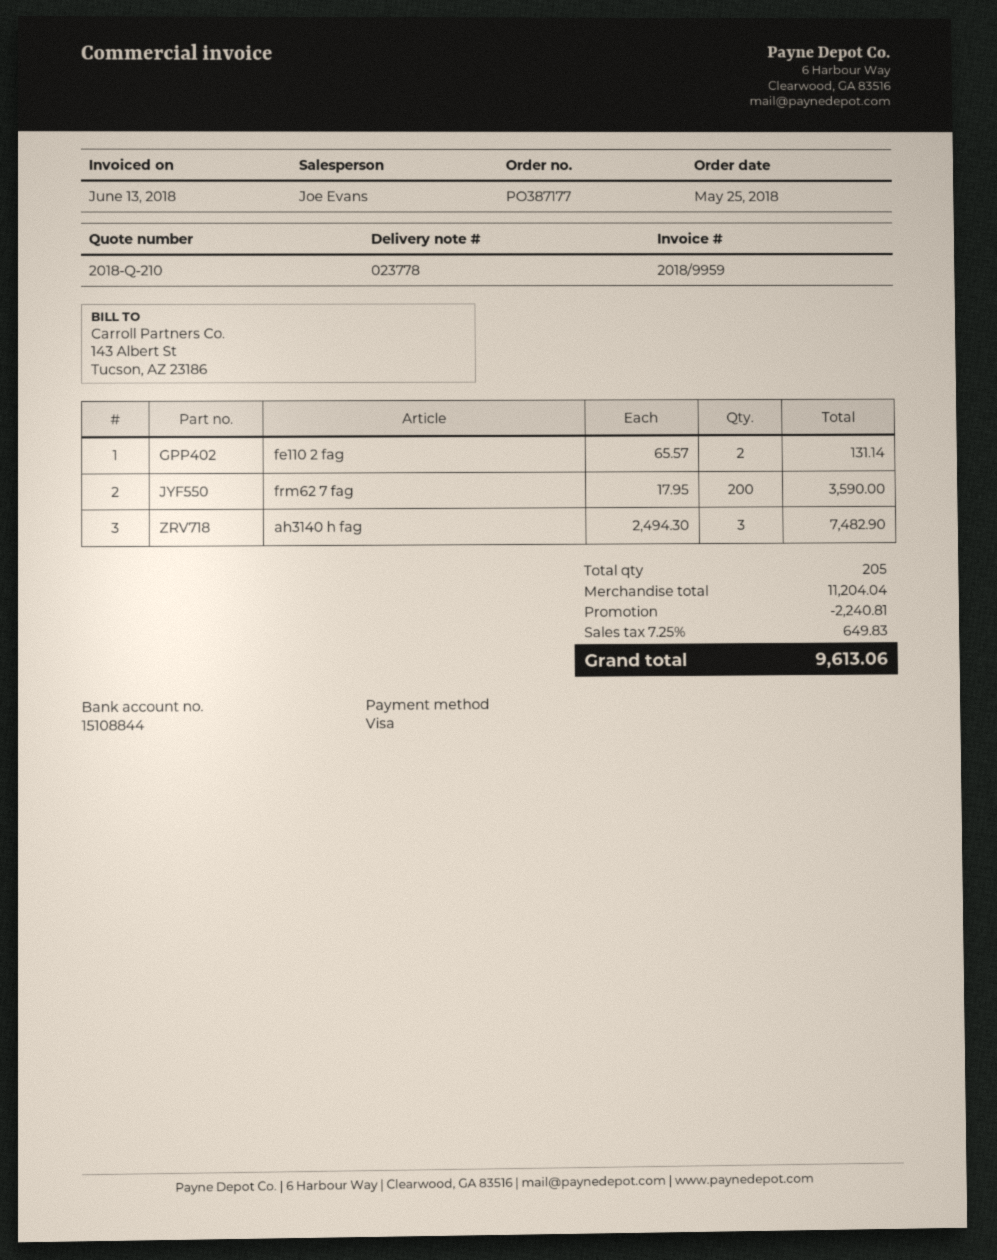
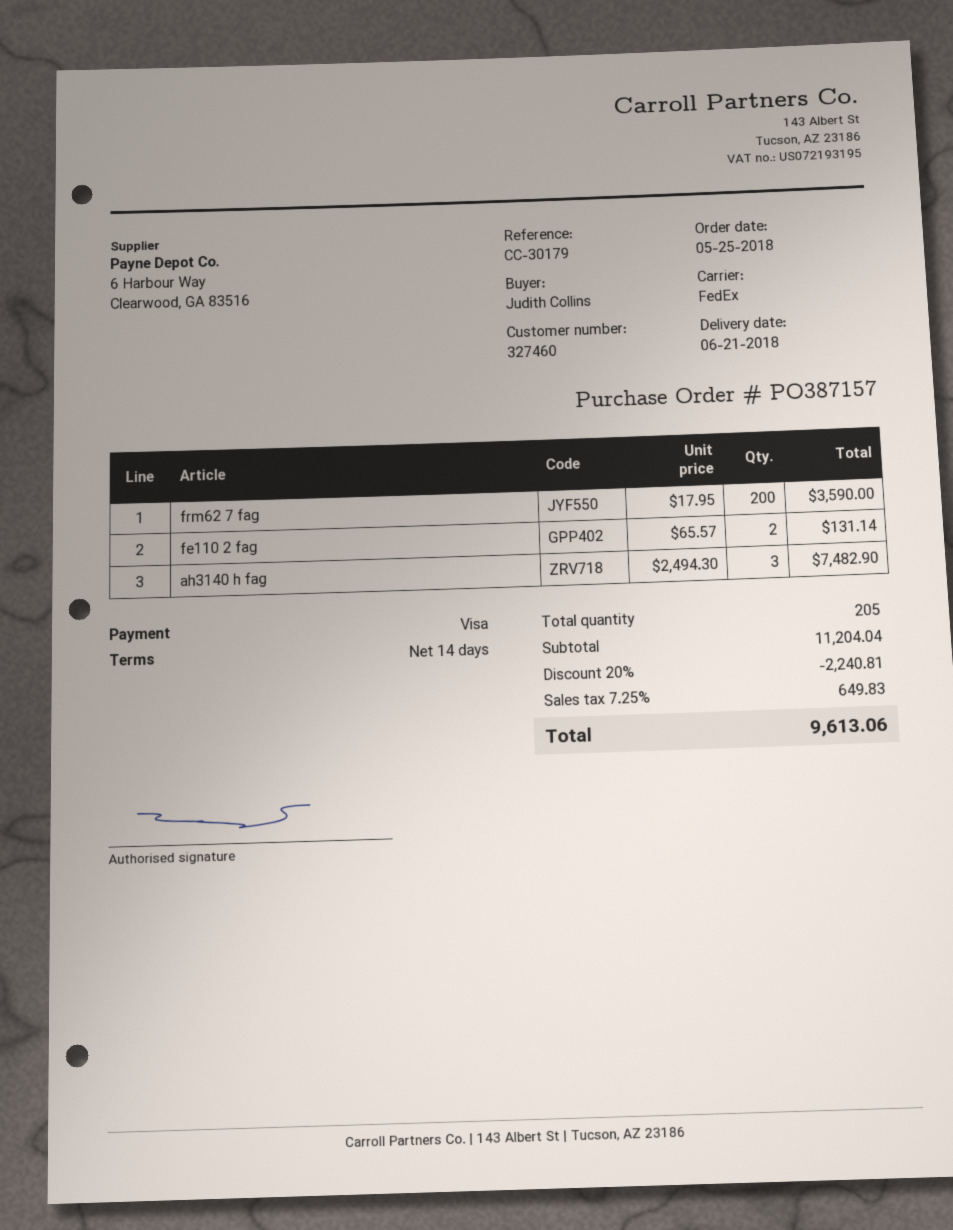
order number: PO387177 -> PO387157

